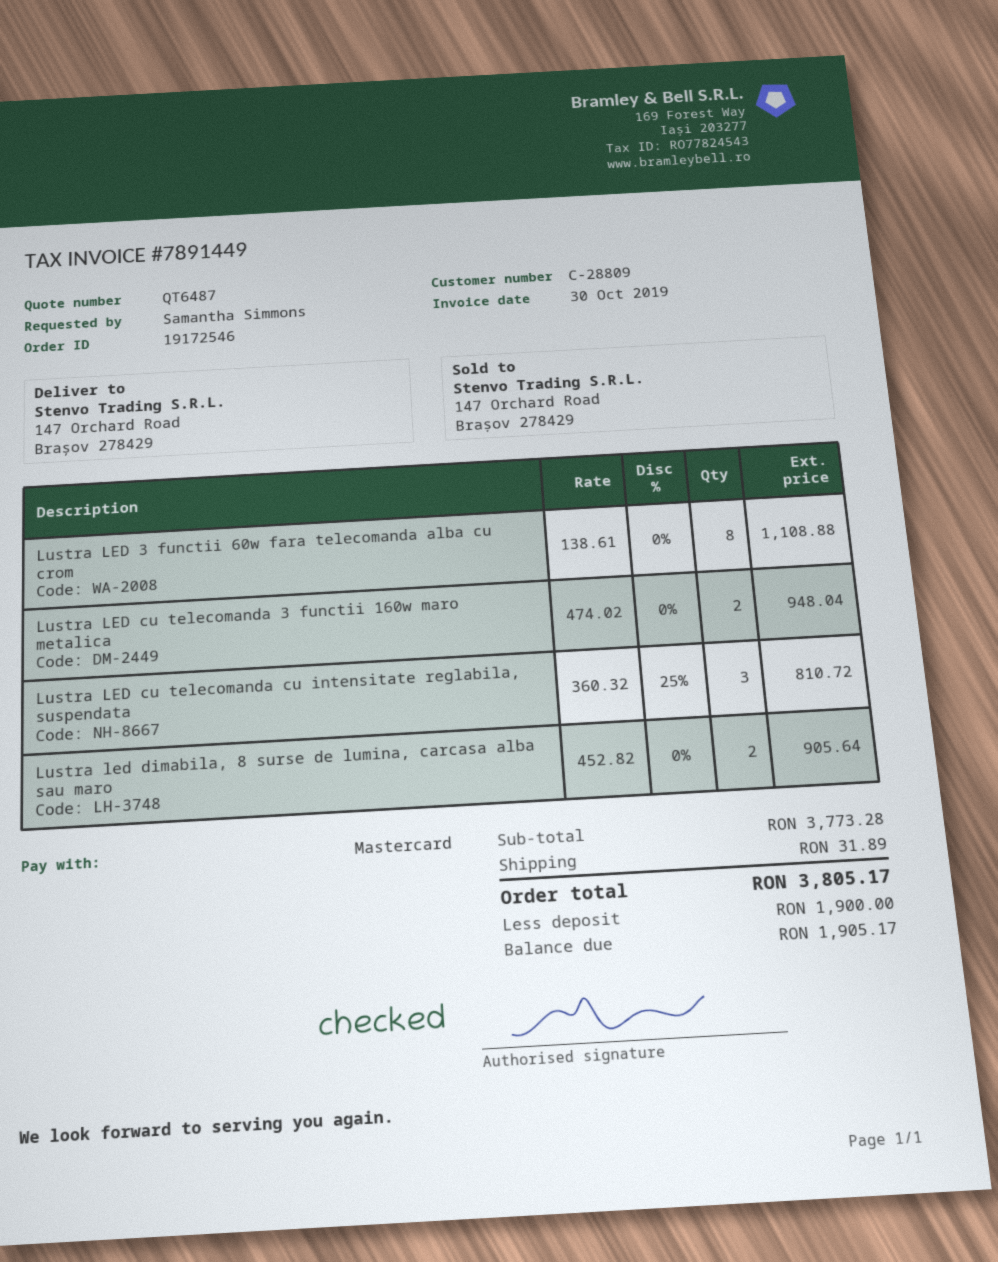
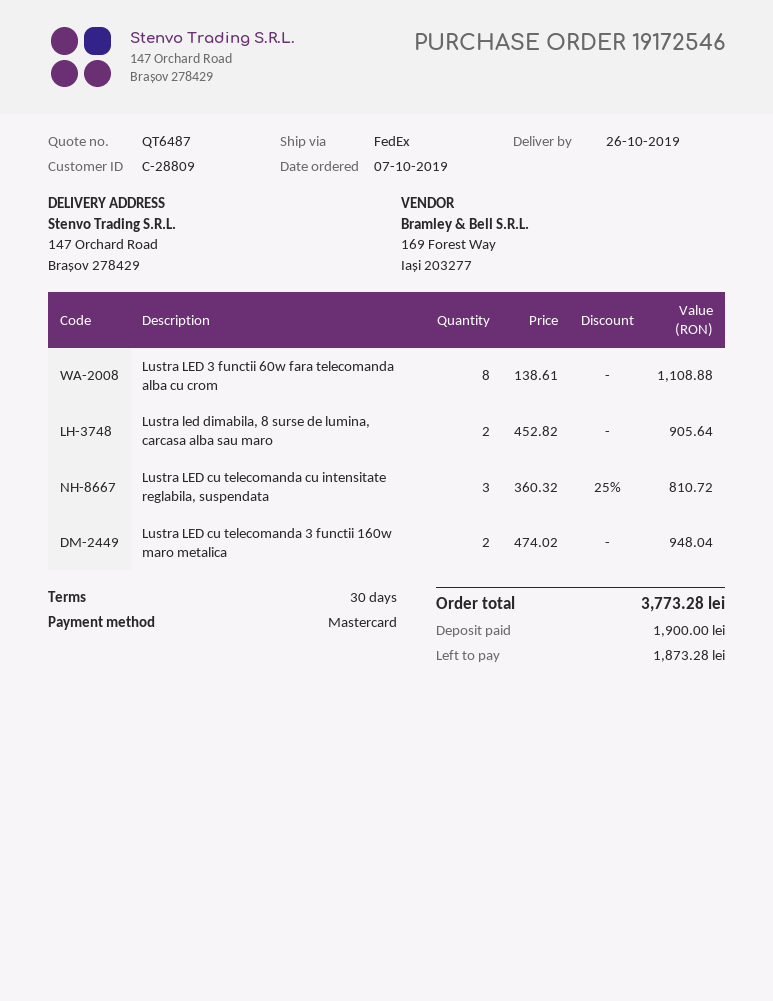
shipping: 31.89 -> none
total: 3805.17 -> 3773.28
balance: 1905.17 -> 1873.28

